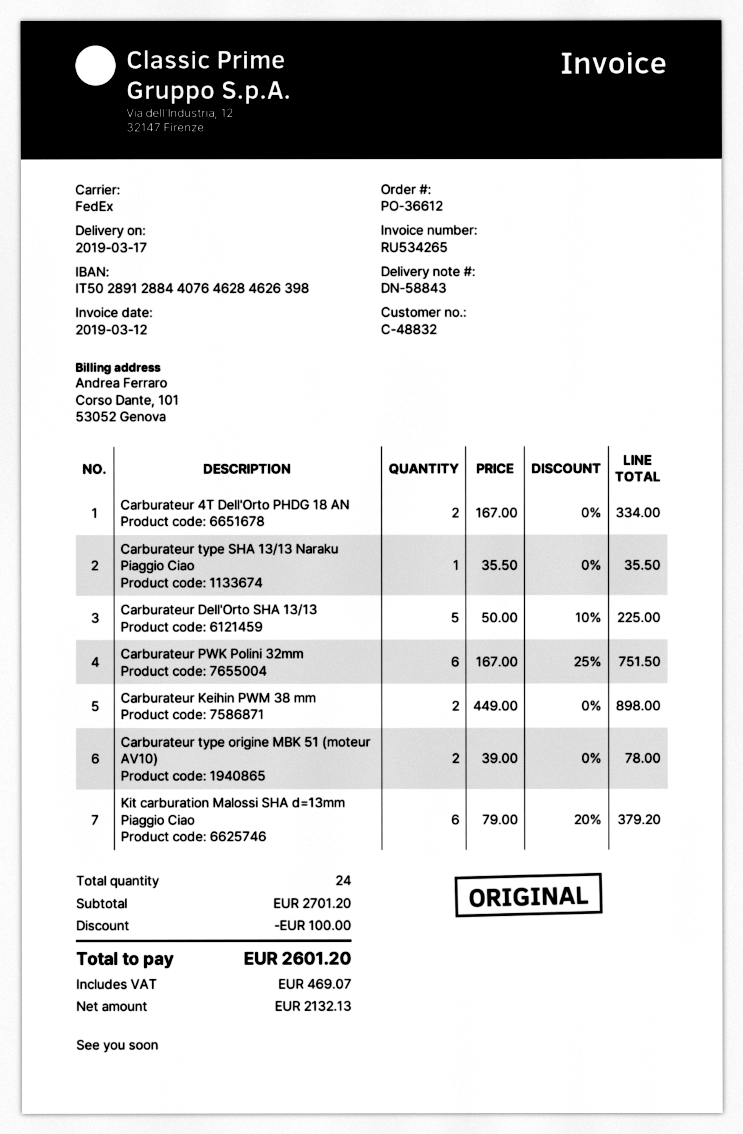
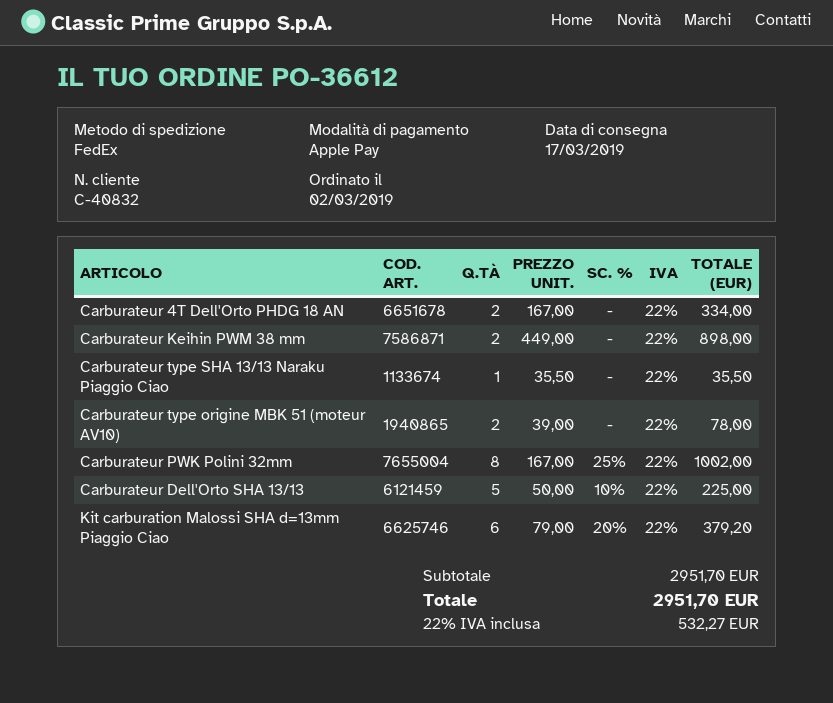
customer number: C-48832 -> C-40832
Carburateur PWK Polini 32mm: 6 x 167.00 - 25% = 751.50 -> 8 x 167.00 - 25% = 1002.00
subtotal: 2701.20 -> 2951.70
discount: 100.00 -> none
tax: 469.07 -> 532.27
total: 2601.20 -> 2951.70

